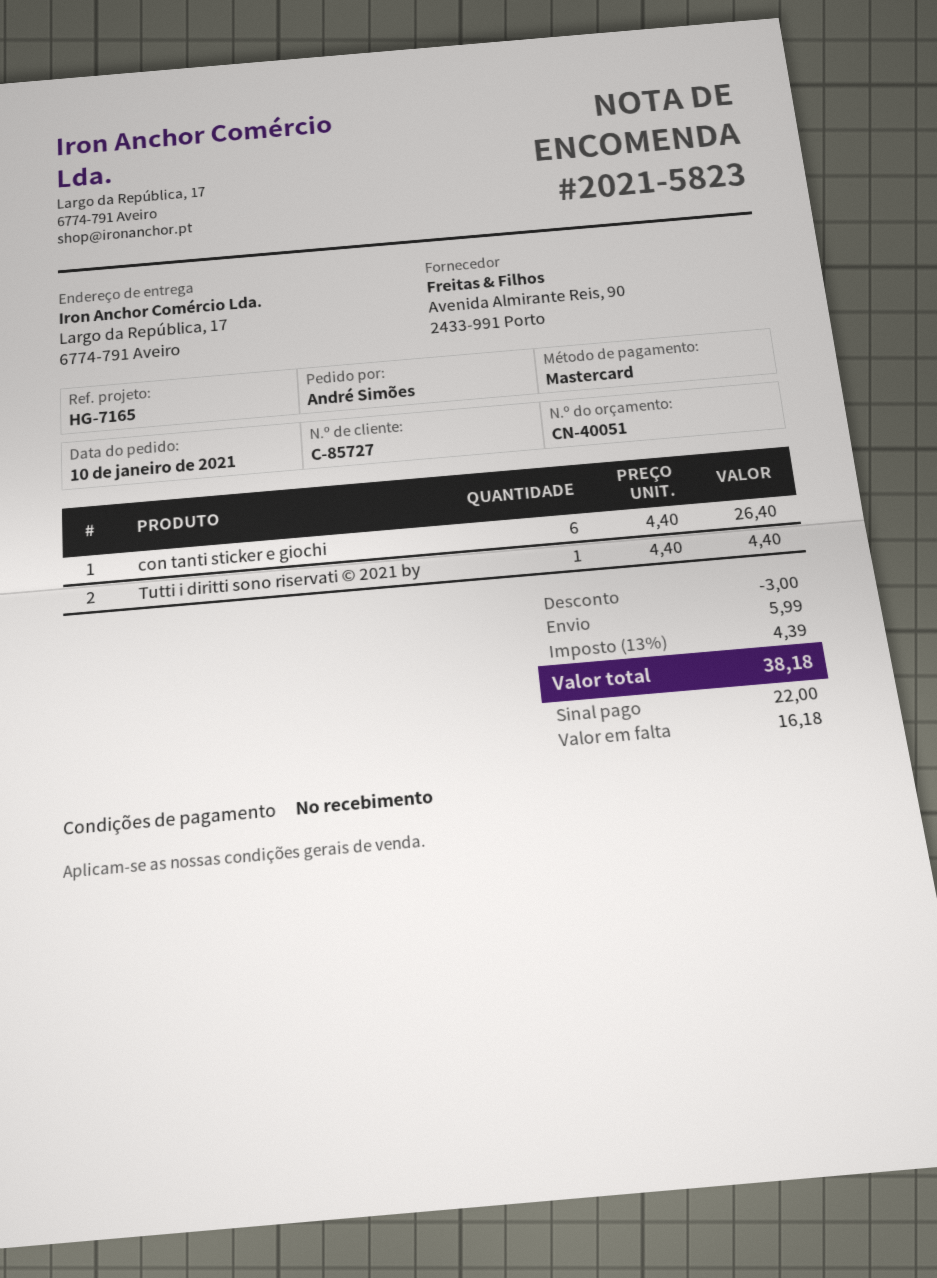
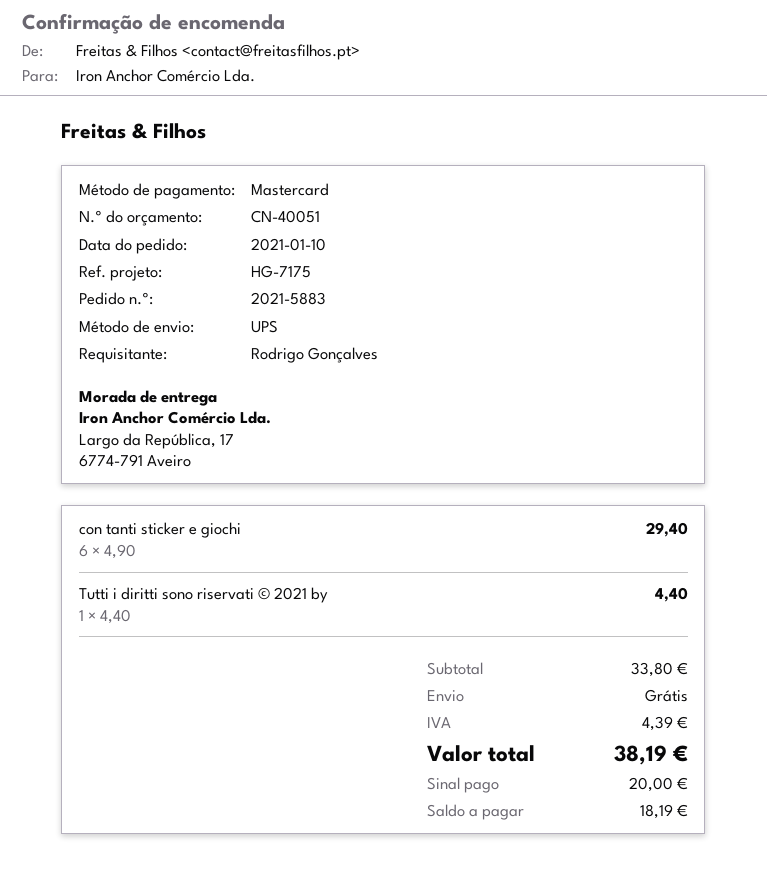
order number: 2021-5823 -> 2021-5883
reference: HG-7165 -> HG-7175
ordered by: André Simões -> Rodrigo Gonçalves
con tanti sticker e giochi: 6 x 4.40 = 26.40 -> 6 x 4.90 = 29.40
discount: 3.00 -> none
shipping: 5.99 -> 0.00
total: 38.18 -> 38.19
deposit: 22.00 -> 20.00
balance: 16.18 -> 18.19

